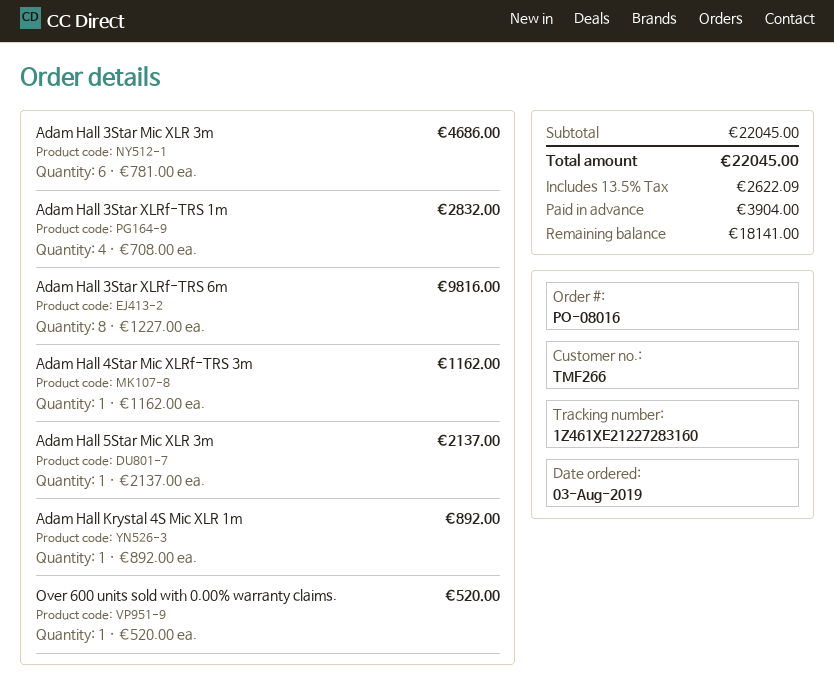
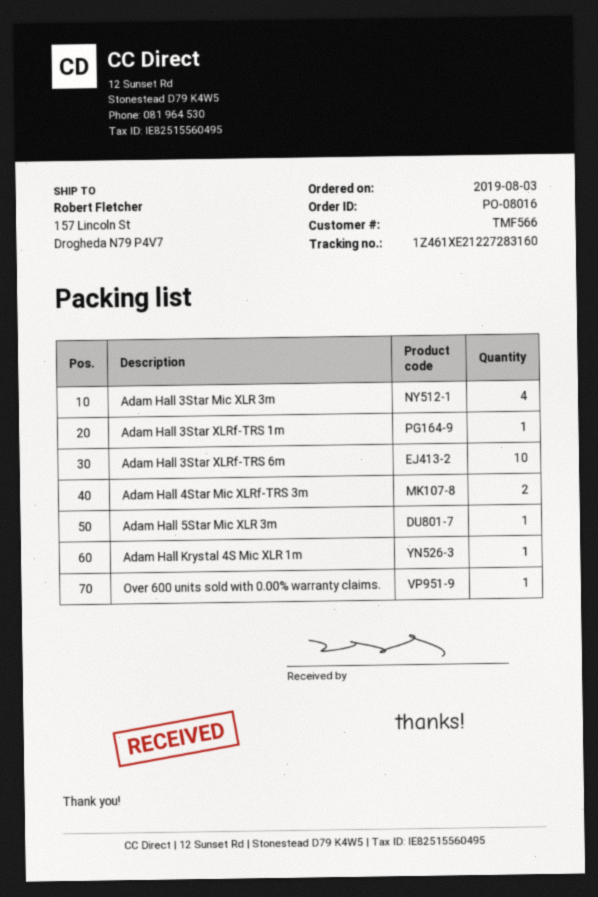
customer number: TMF266 -> TMF566
Adam Hall 3Star Mic XLR 3m: 6 -> 4
Adam Hall 3Star XLRf-TRS 1m: 4 -> 1
Adam Hall 3Star XLRf-TRS 6m: 8 -> 10
Adam Hall 4Star Mic XLRf-TRS 3m: 1 -> 2

